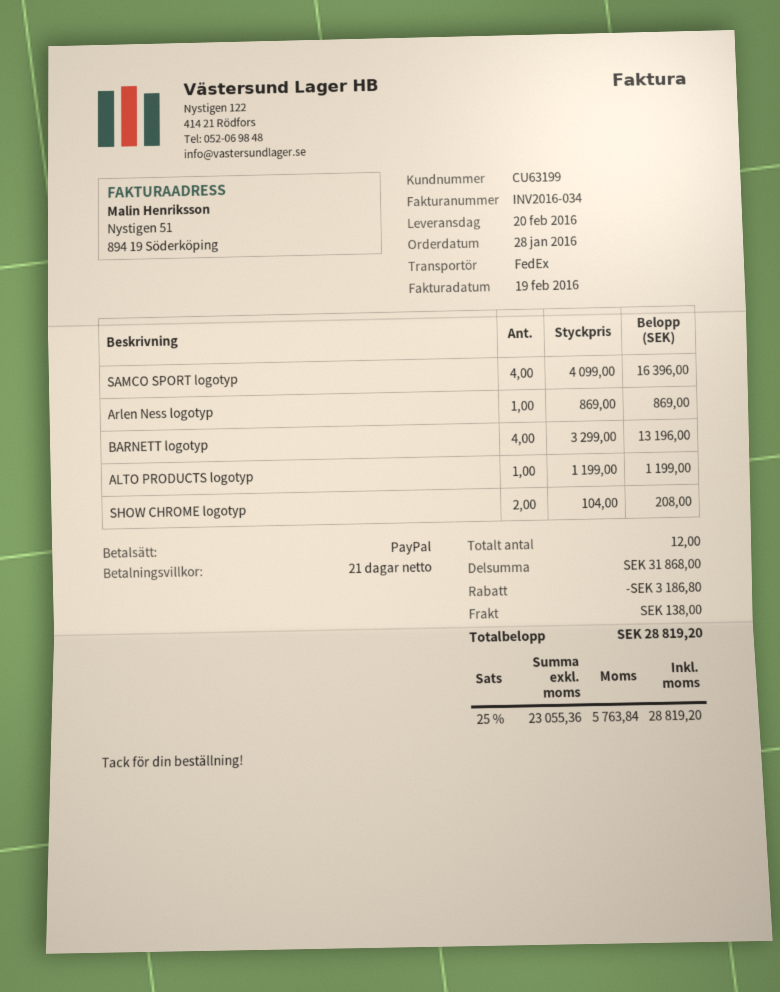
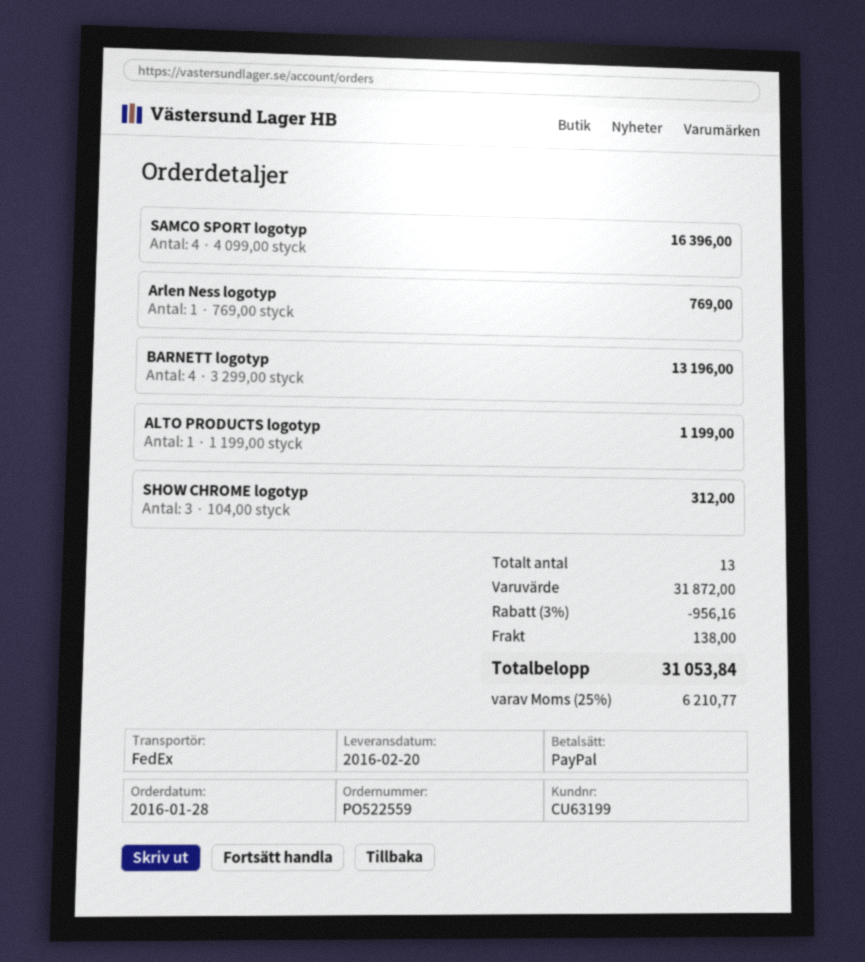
Arlen Ness logotyp: 1 x 869.00 = 869.00 -> 1 x 769.00 = 769.00
SHOW CHROME logotyp: 2 x 104.00 = 208.00 -> 3 x 104.00 = 312.00
total quantity: 12 -> 13
subtotal: 31868.00 -> 31872.00
discount: 3186.80 -> 956.16
tax: 25% = 5763.84 -> 25% = 6210.77
total: 28819.20 -> 31053.84

